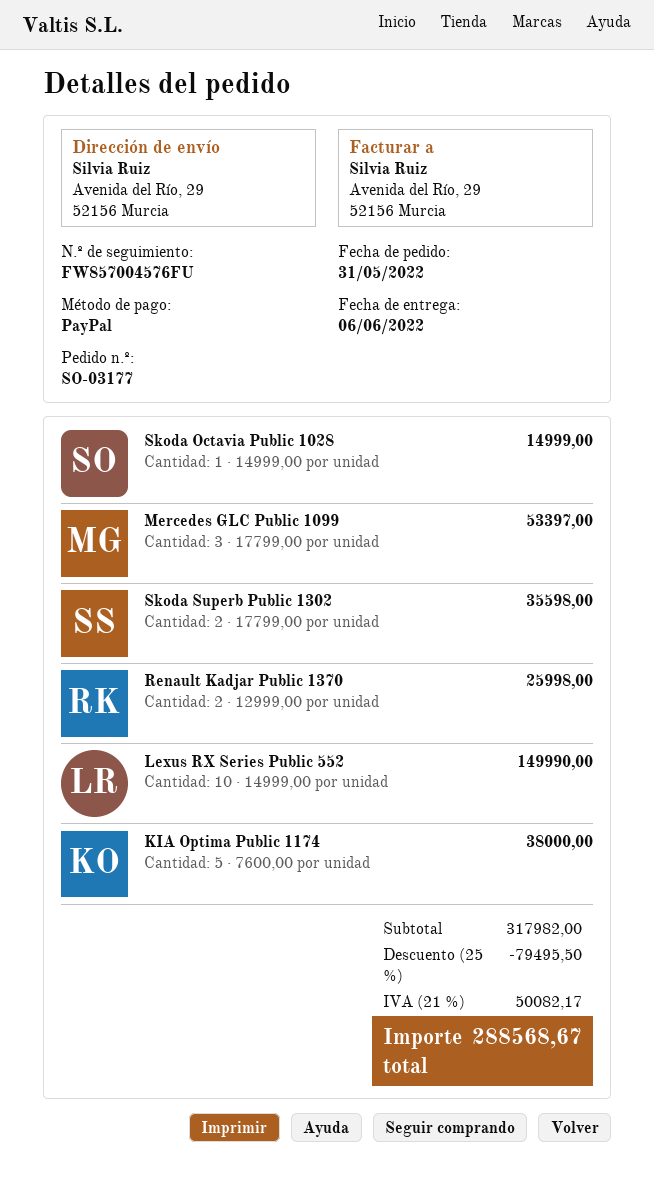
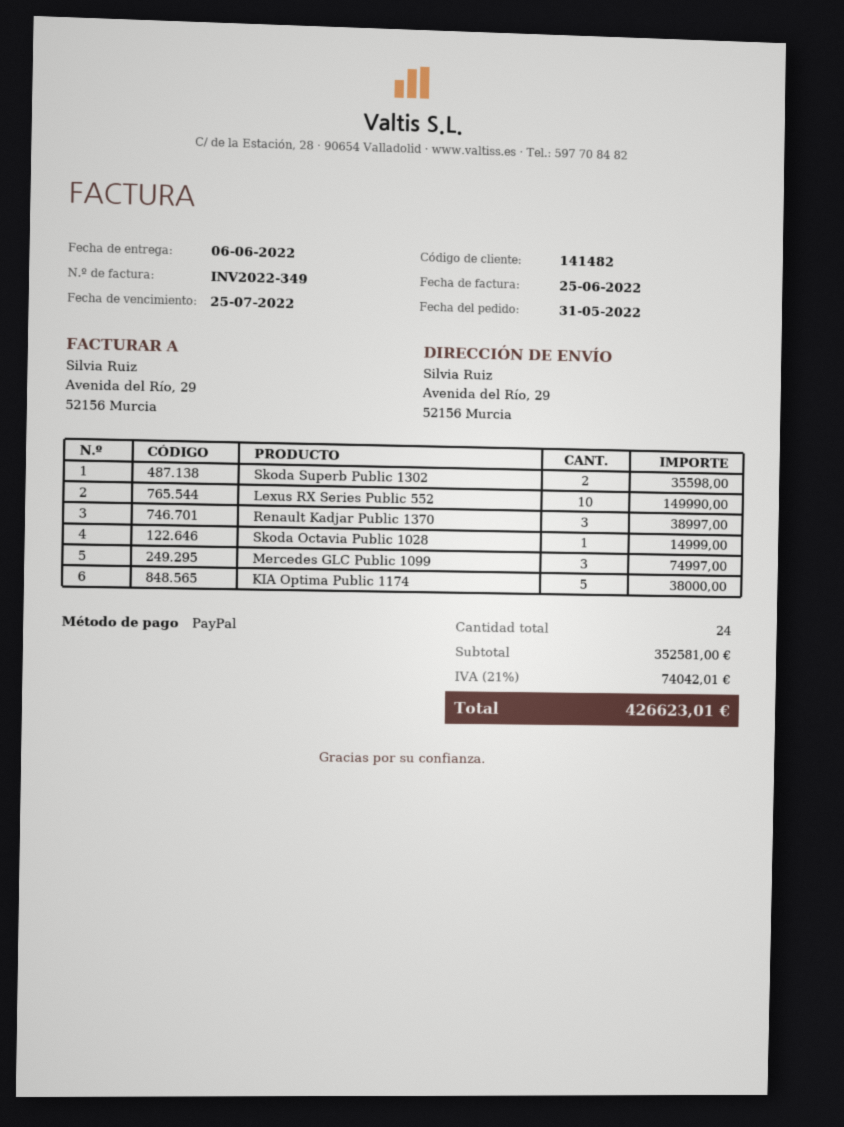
Mercedes GLC Public 1099: 3 for 53397.00 -> 3 for 74997.00
Renault Kadjar Public 1370: 2 for 25998.00 -> 3 for 38997.00
subtotal: 317982.00 -> 352581.00
discount: 25% = 79495.50 -> none
tax: 21% = 50082.17 -> 21% = 74042.01
total: 288568.67 -> 426623.01

